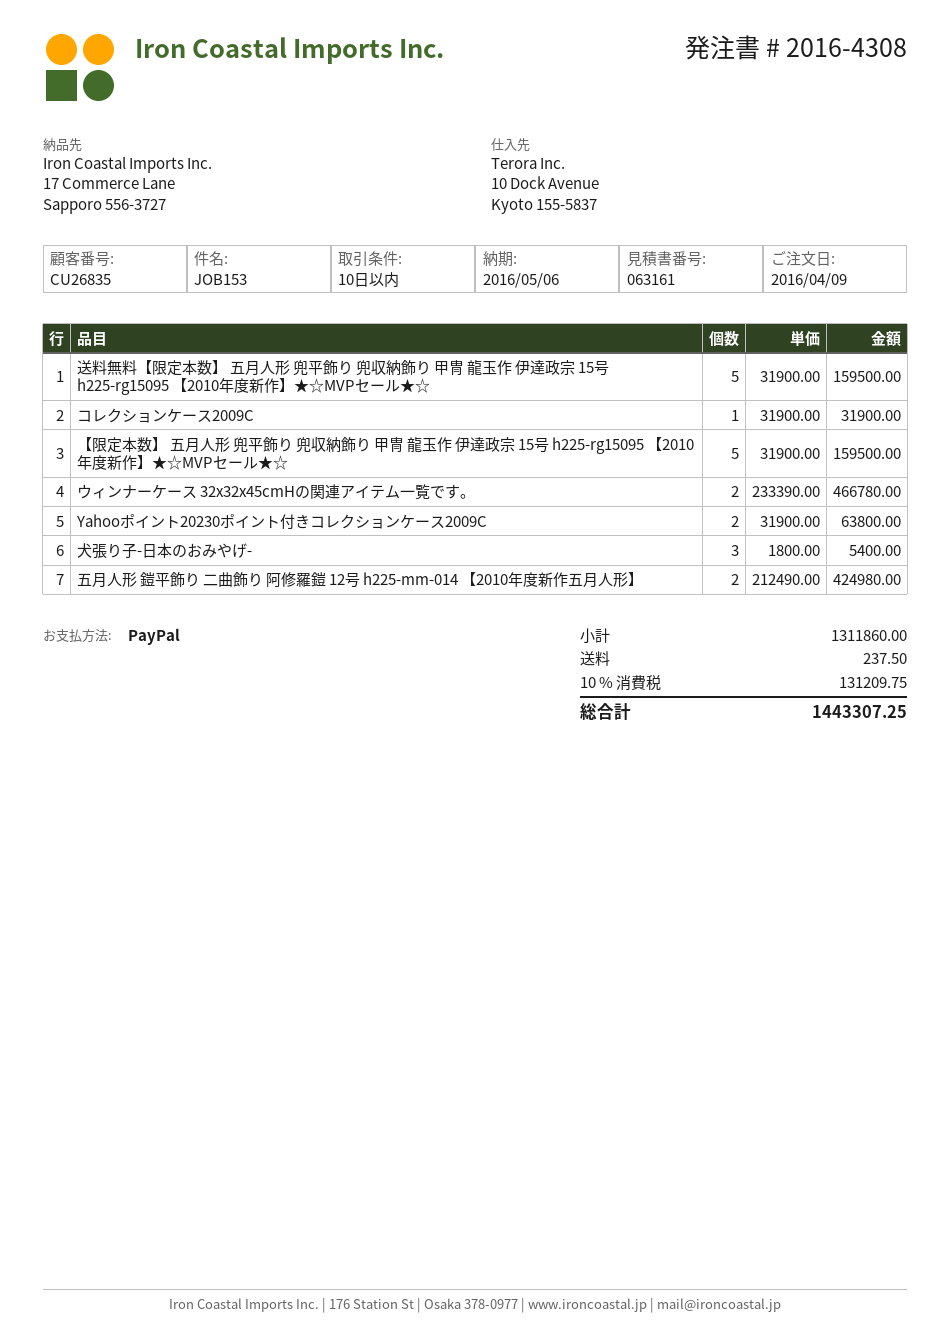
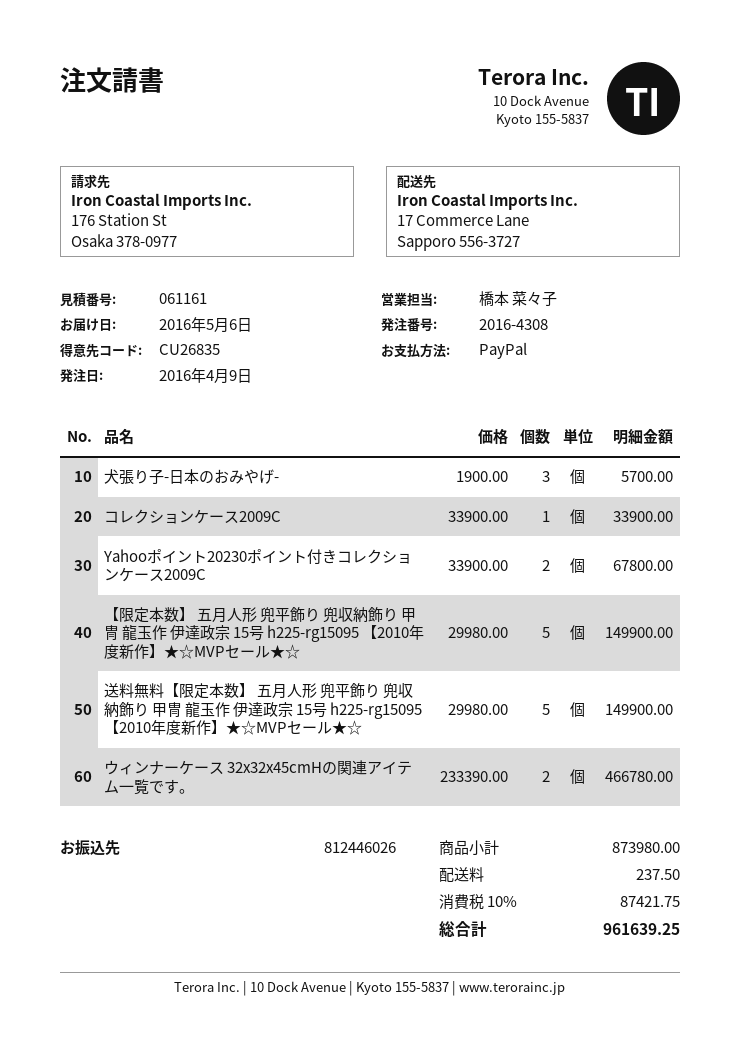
quote number: 063161 -> 061161
送料無料【限定本数】 五月人形 兜平飾り 兜収納飾り 甲冑 龍玉作 伊達政宗 15号 h225-rg15095 【2010年度新作】★☆MVPセール★☆: 5 x 31900.00 = 159500.00 -> 5 x 29980.00 = 149900.00
コレクションケース2009C: 1 x 31900.00 = 31900.00 -> 1 x 33900.00 = 33900.00
【限定本数】 五月人形 兜平飾り 兜収納飾り 甲冑 龍玉作 伊達政宗 15号 h225-rg15095 【2010年度新作】★☆MVPセール★☆: 5 x 31900.00 = 159500.00 -> 5 x 29980.00 = 149900.00
Yahooポイント20230ポイント付きコレクションケース2009C: 2 x 31900.00 = 63800.00 -> 2 x 33900.00 = 67800.00
犬張り子-日本のおみやげ-: 3 x 1800.00 = 5400.00 -> 3 x 1900.00 = 5700.00
五月人形 鎧平飾り 二曲飾り 阿修羅鎧 12号 h225-mm-014 【2010年度新作五月人形】: 2 x 212490.00 = 424980.00 -> none
subtotal: 1311860.00 -> 873980.00
tax: 10% = 131209.75 -> 10% = 87421.75
total: 1443307.25 -> 961639.25

